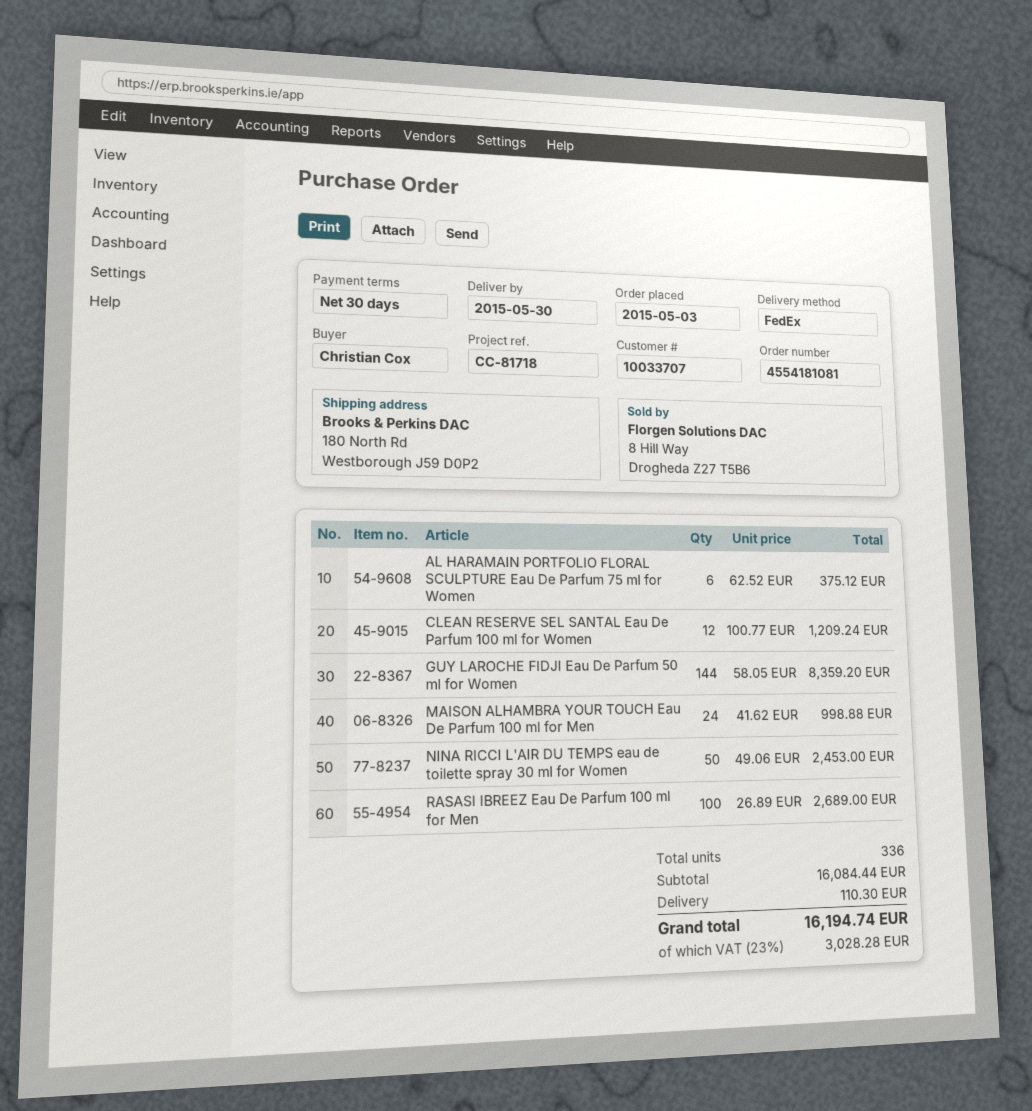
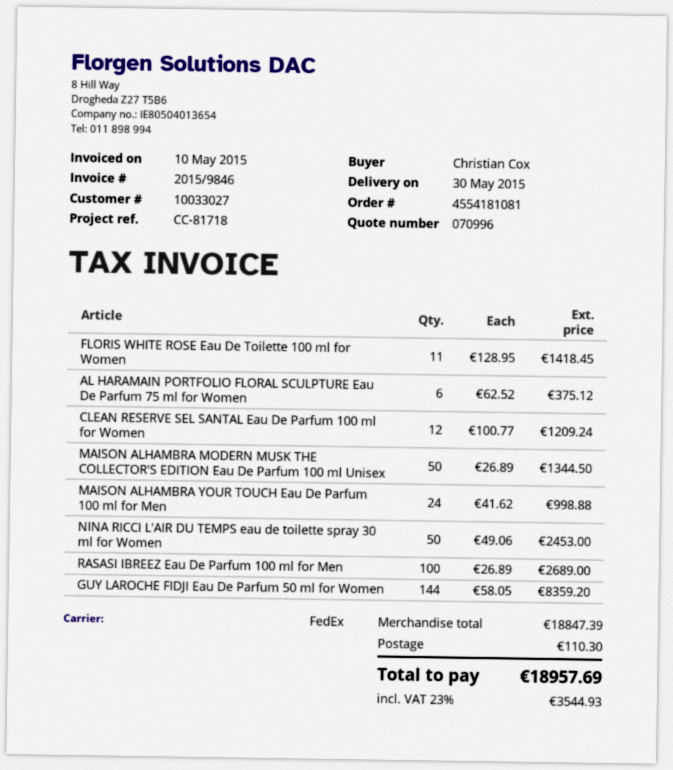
customer number: 10033707 -> 10033027
FLORIS WHITE ROSE Eau De Toilette 100 ml for Women: none -> 11 x 128.95 = 1418.45
MAISON ALHAMBRA MODERN MUSK THE COLLECTOR'S EDITION Eau De Parfum 100 ml Unisex: none -> 50 x 26.89 = 1344.50
subtotal: 16084.44 -> 18847.39
tax: 23% = 3028.28 -> 23% = 3544.93
total: 16194.74 -> 18957.69

